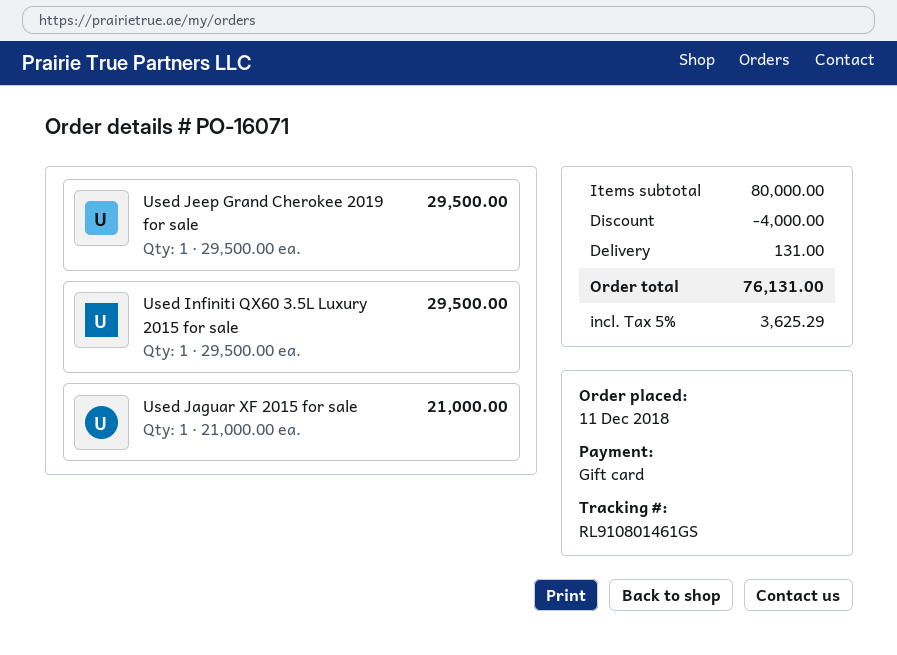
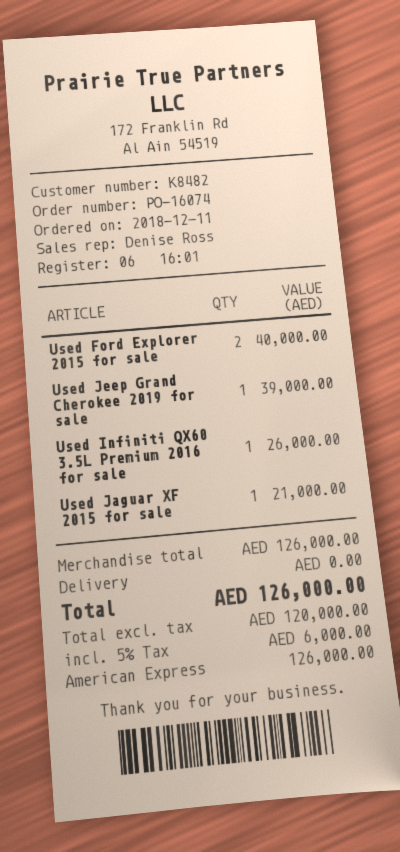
order number: PO-16071 -> PO-16074
payment method: gift card -> American Express
Used Jeep Grand Cherokee 2019 for sale: 1 for 29500.00 -> 1 for 39000.00
Used Infiniti QX60 3.5L Luxury 2015 for sale: 1 for 29500.00 -> none
Used Ford Explorer 2015 for sale: none -> 2 for 40000.00
Used Infiniti QX60 3.5L Premium 2016 for sale: none -> 1 for 26000.00
subtotal: 80000.00 -> 126000.00
discount: 4000.00 -> none
shipping: 131.00 -> 0.00
tax: 5% = 3625.29 -> 5% = 6000.00
total: 76131.00 -> 126000.00

